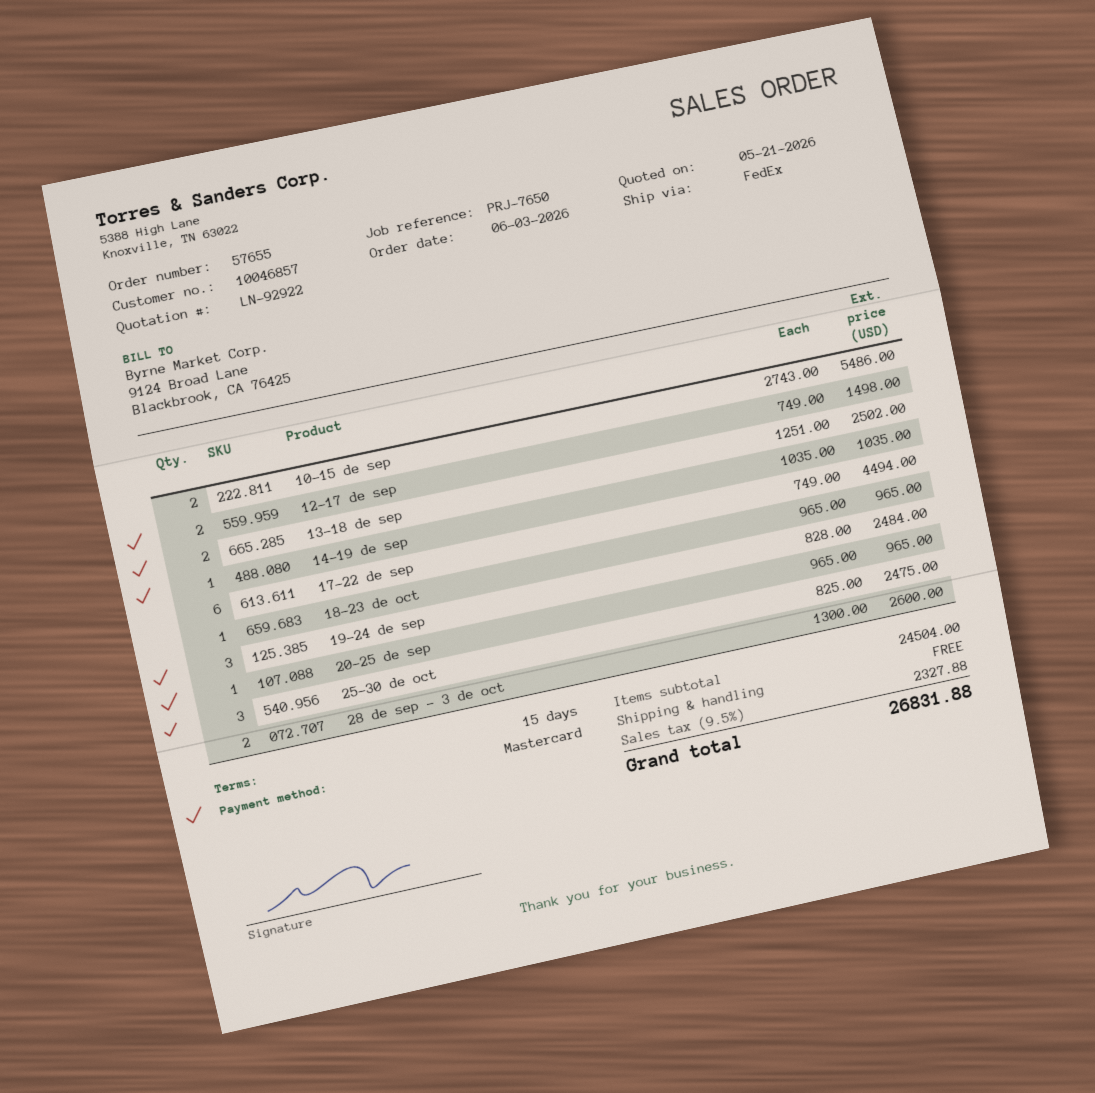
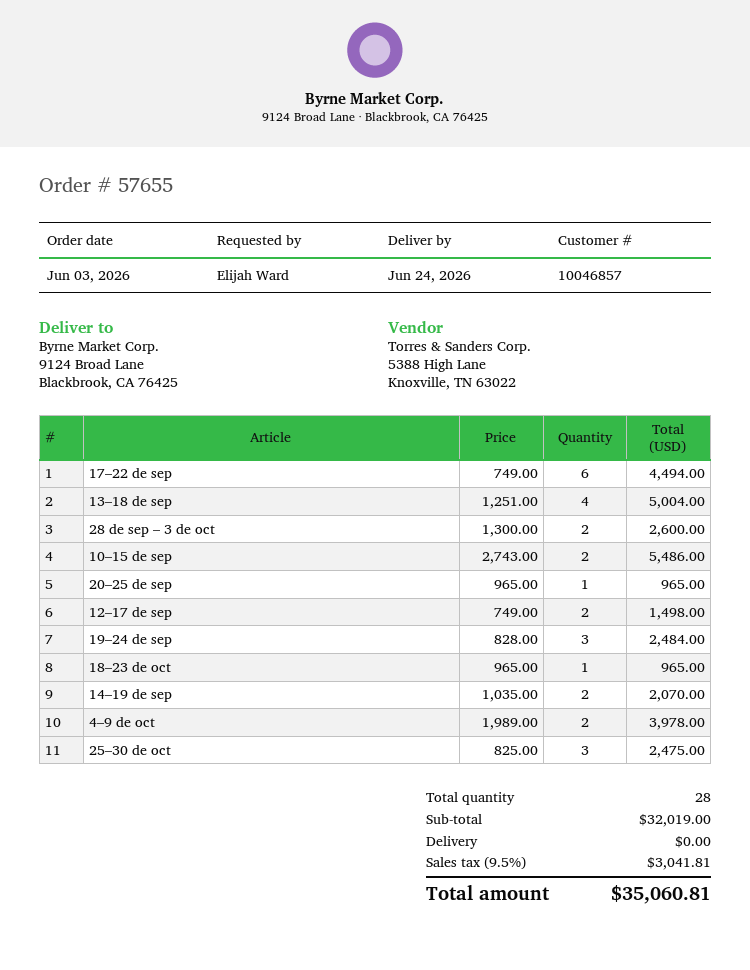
13–18 de sep: 2 x 1251.00 = 2502.00 -> 4 x 1251.00 = 5004.00
14–19 de sep: 1 x 1035.00 = 1035.00 -> 2 x 1035.00 = 2070.00
4–9 de oct: none -> 2 x 1989.00 = 3978.00
subtotal: 24504.00 -> 32019.00
tax: 9.5% = 2327.88 -> 9.5% = 3041.81
total: 26831.88 -> 35060.81

